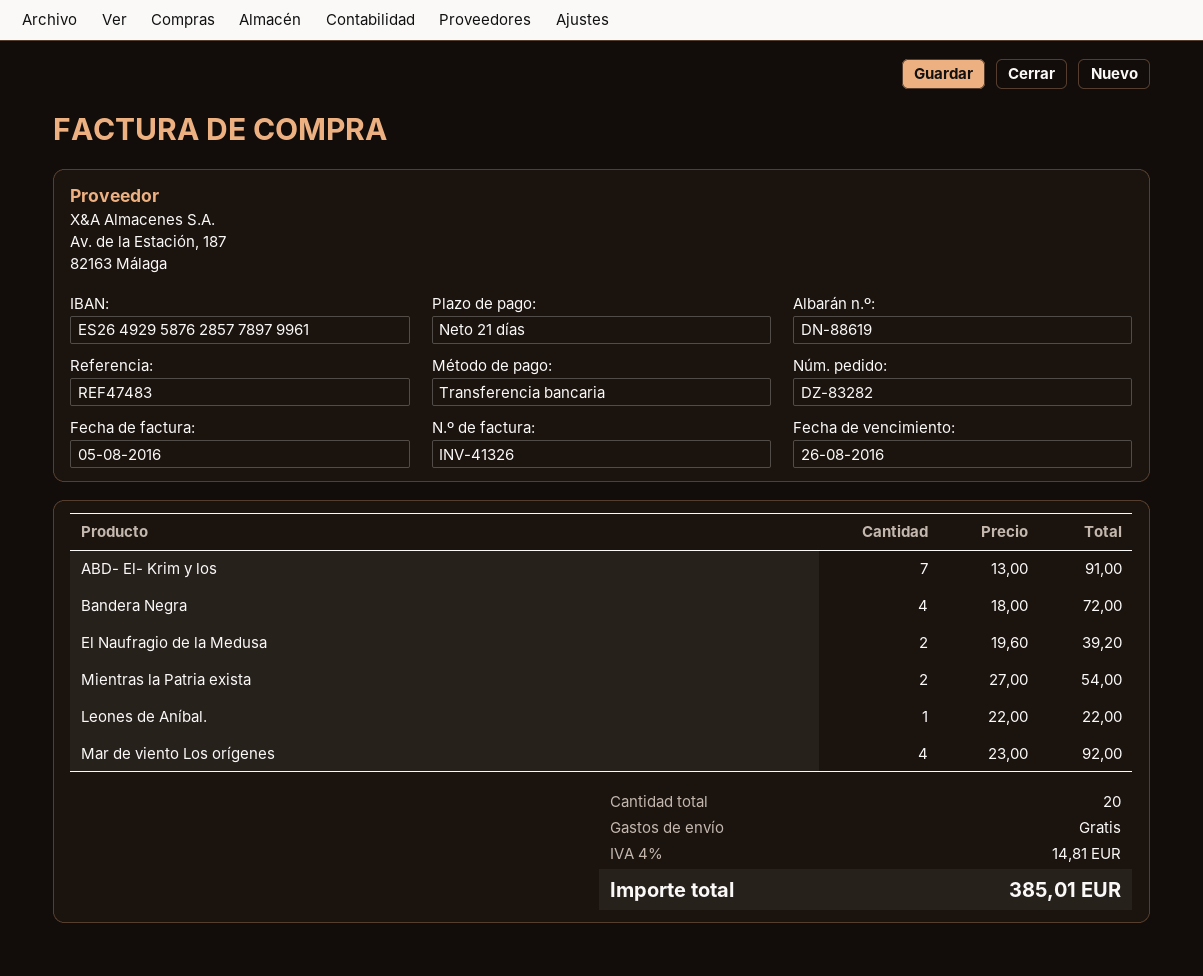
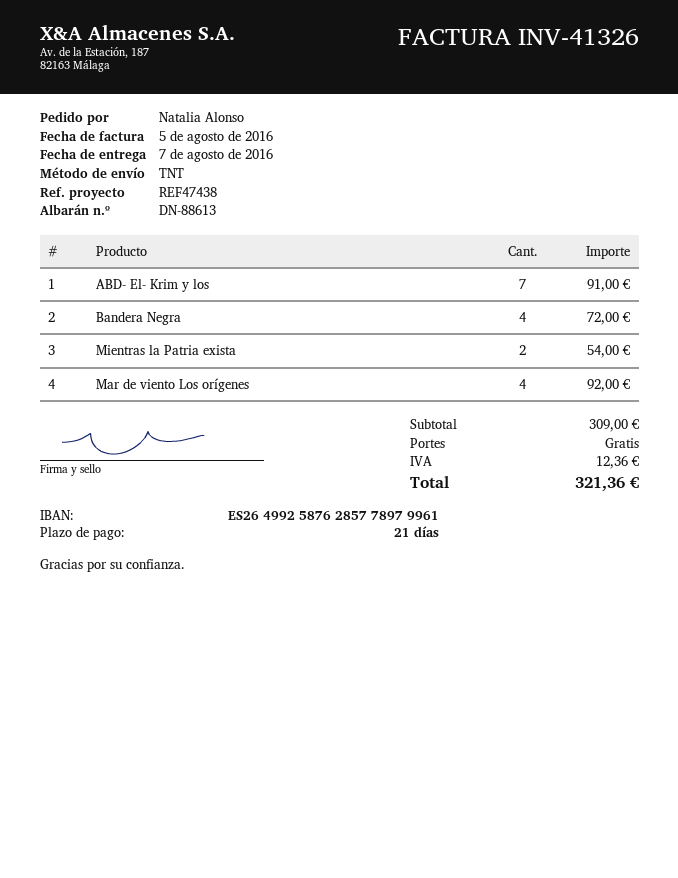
delivery note number: DN-88619 -> DN-88613
reference: REF47483 -> REF47438
bank account: ES2649295876285778979961 -> ES2649925876285778979961
El Naufragio de la Medusa: 2 for 39.20 -> none
Leones de Aníbal.: 1 for 22.00 -> none
tax: 14.81 -> 12.36
total: 385.01 -> 321.36

